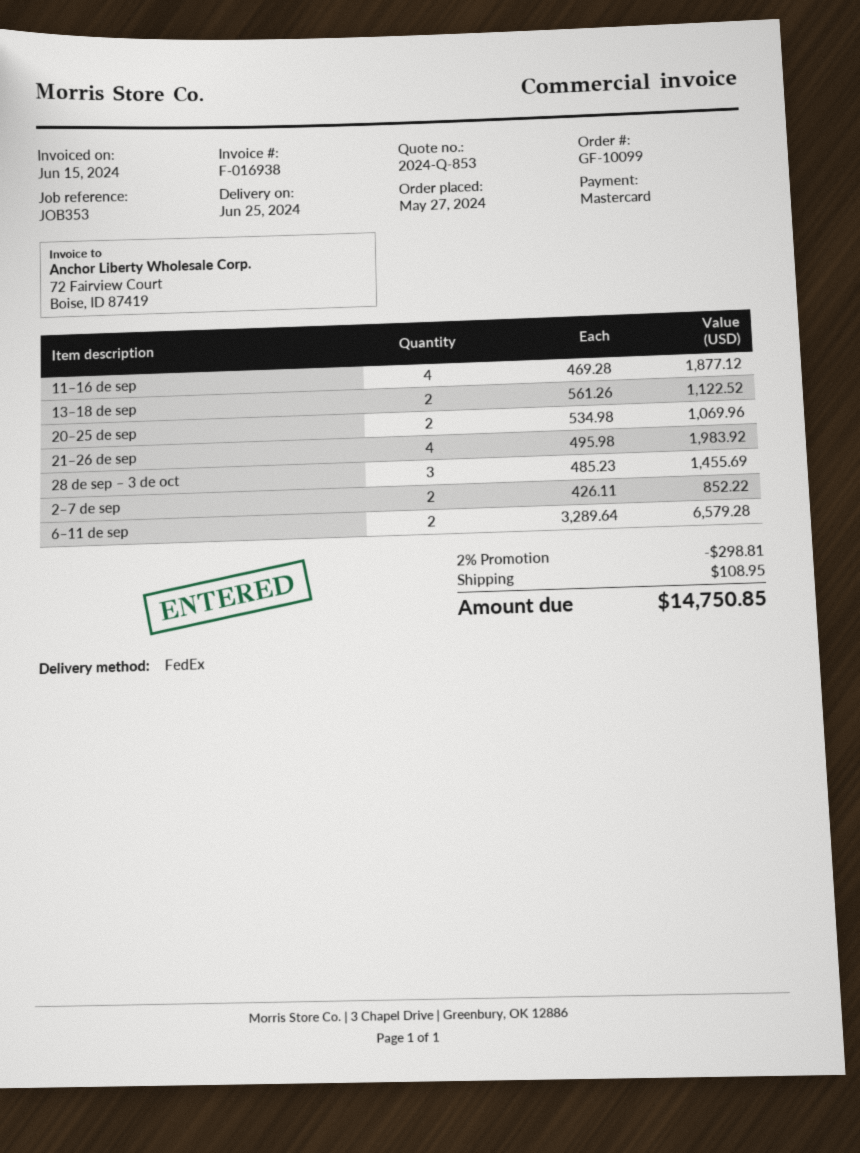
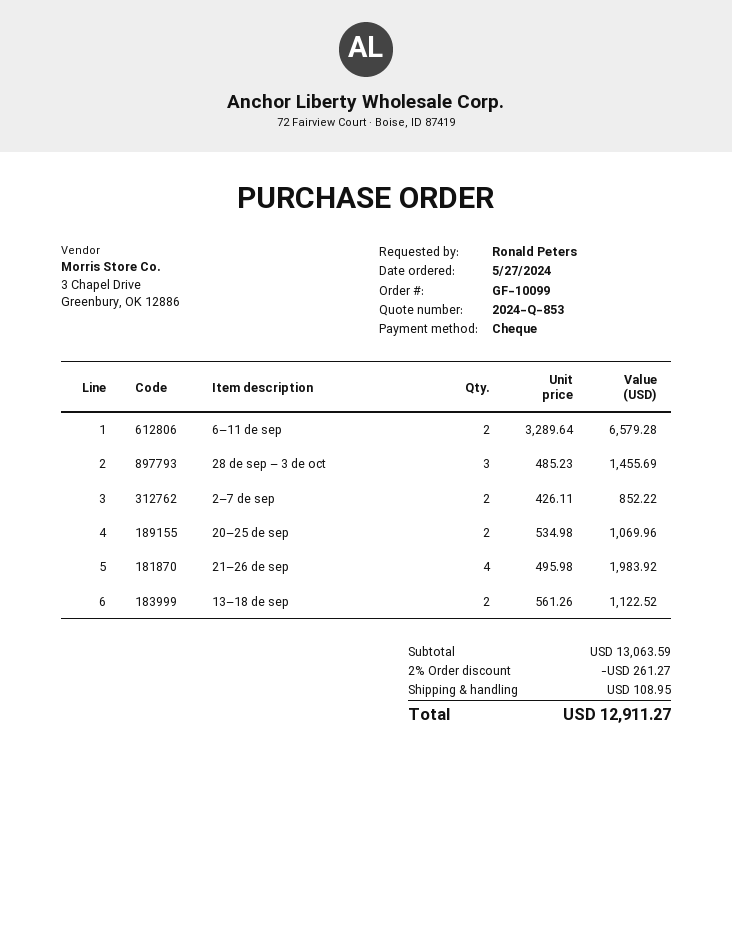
payment method: Mastercard -> cheque
11–16 de sep: 4 x 469.28 = 1877.12 -> none
discount: 2% = 298.81 -> 2% = 261.27
total: 14750.85 -> 12911.27

